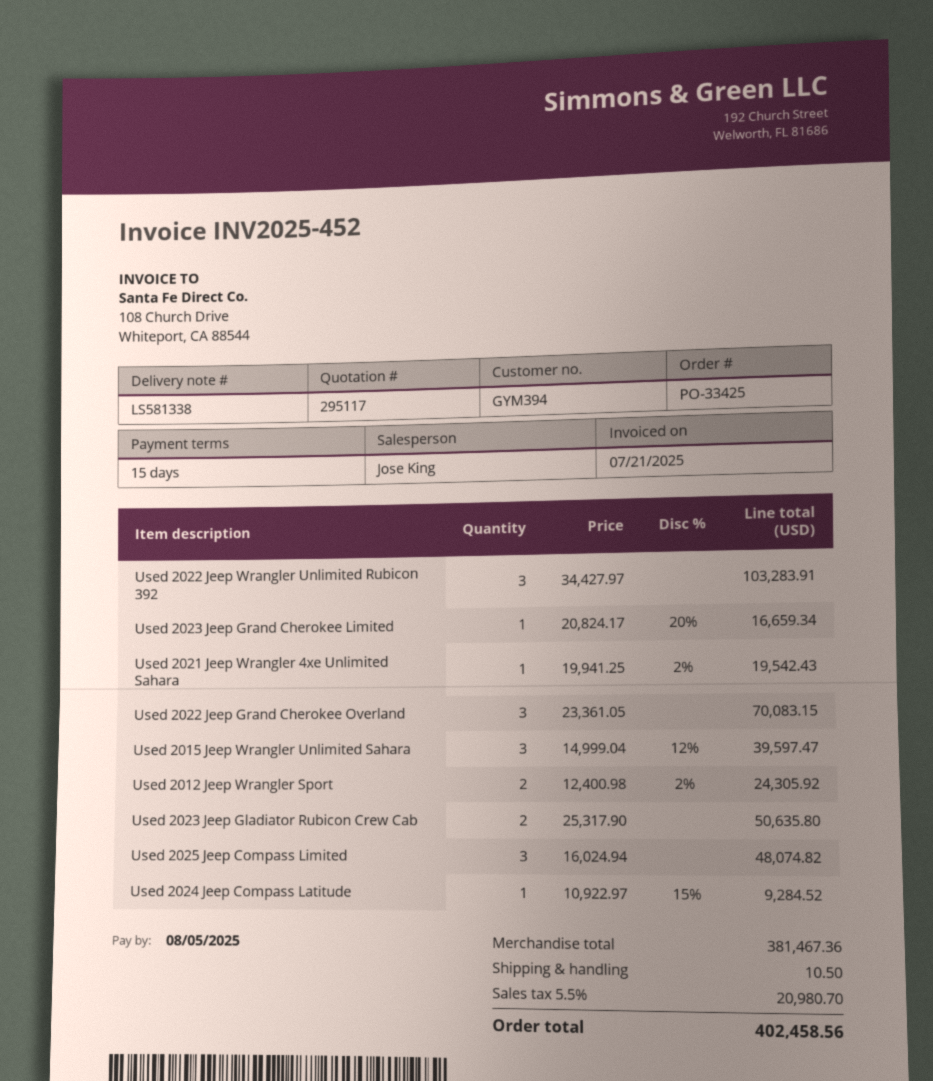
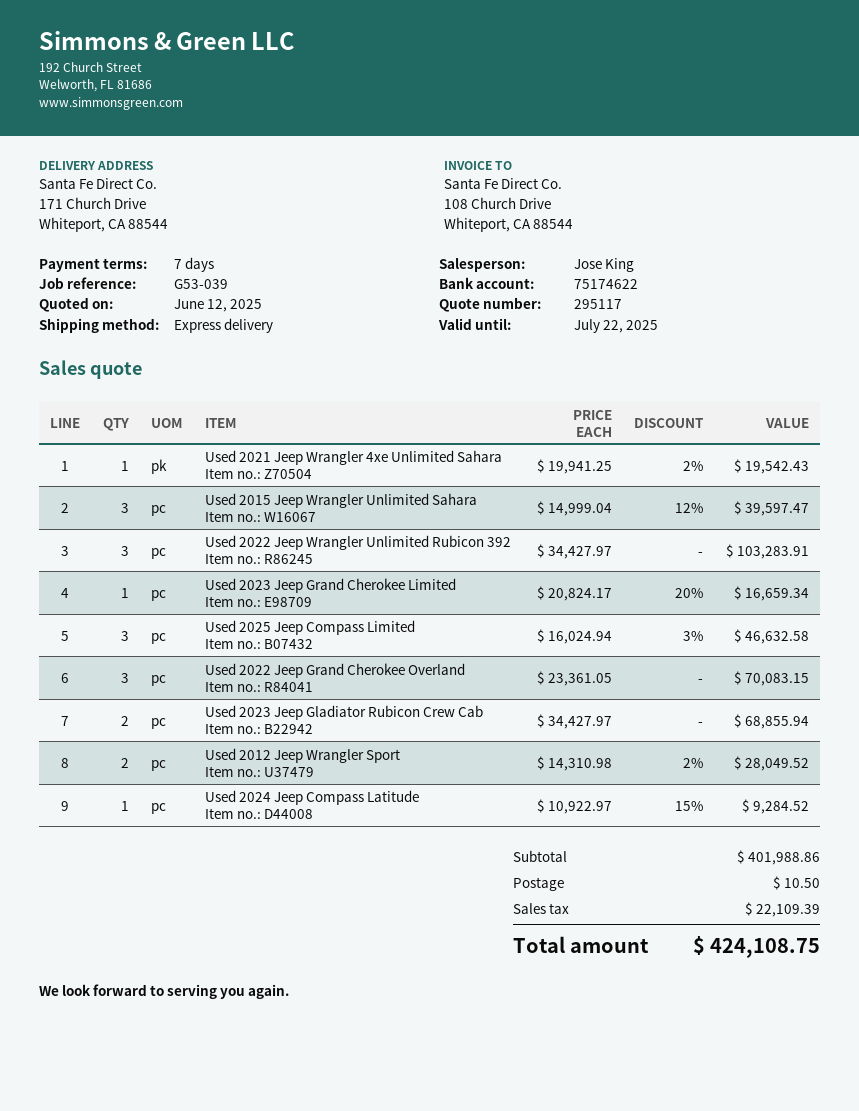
payment terms: 15 days -> 7 days
Used 2012 Jeep Wrangler Sport: 2 x 12400.98 - 2% = 24305.92 -> 2 x 14310.98 - 2% = 28049.52
Used 2023 Jeep Gladiator Rubicon Crew Cab: 2 x 25317.90 = 50635.80 -> 2 x 34427.97 = 68855.94
Used 2025 Jeep Compass Limited: 3 x 16024.94 = 48074.82 -> 3 x 16024.94 - 3% = 46632.58
subtotal: 381467.36 -> 401988.86
tax: 20980.70 -> 22109.39
total: 402458.56 -> 424108.75

